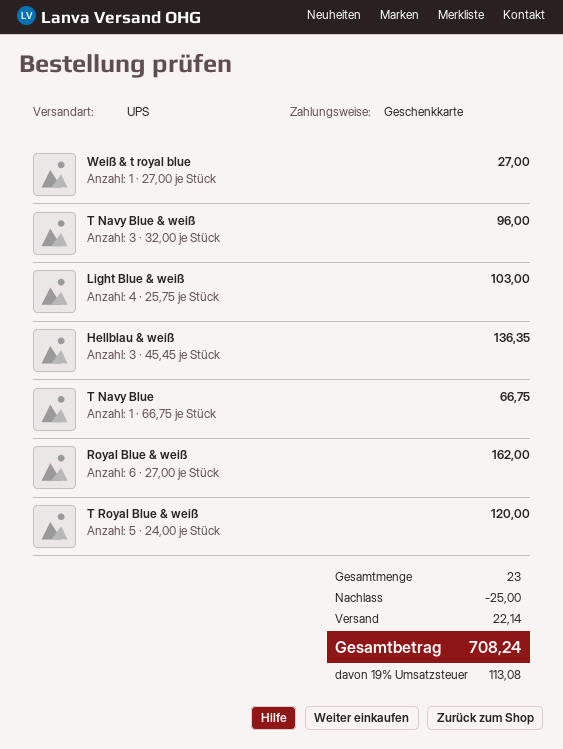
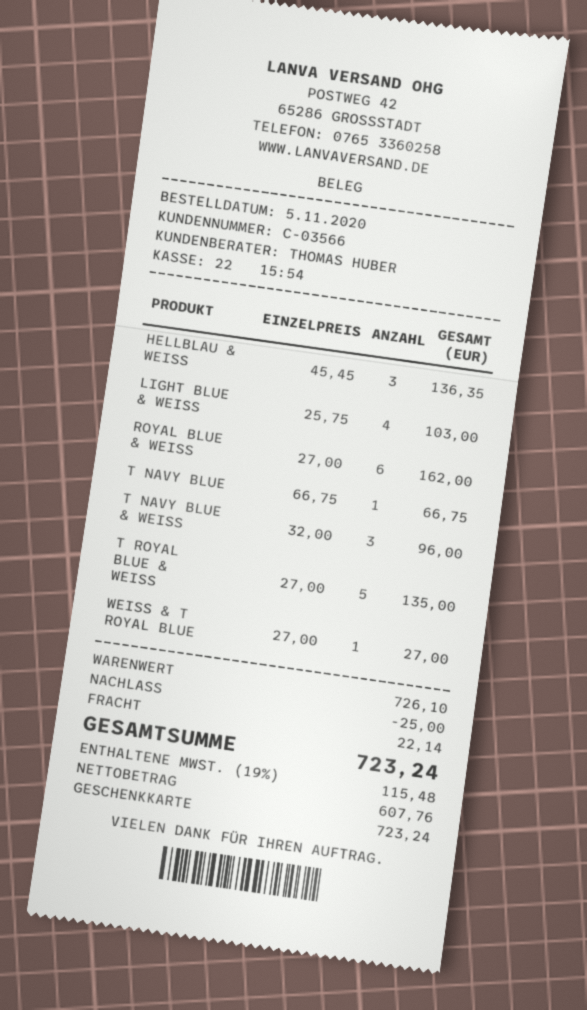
T Royal Blue & weiß: 5 x 24.00 = 120.00 -> 5 x 27.00 = 135.00
tax: 19% = 113.08 -> 19% = 115.48
total: 708.24 -> 723.24

